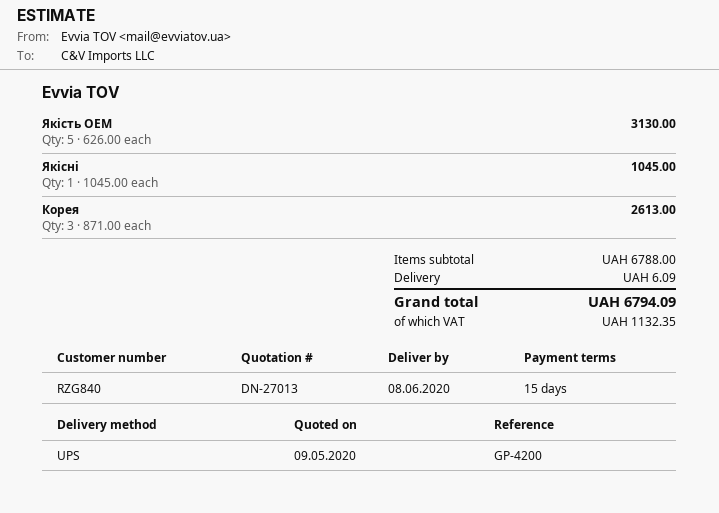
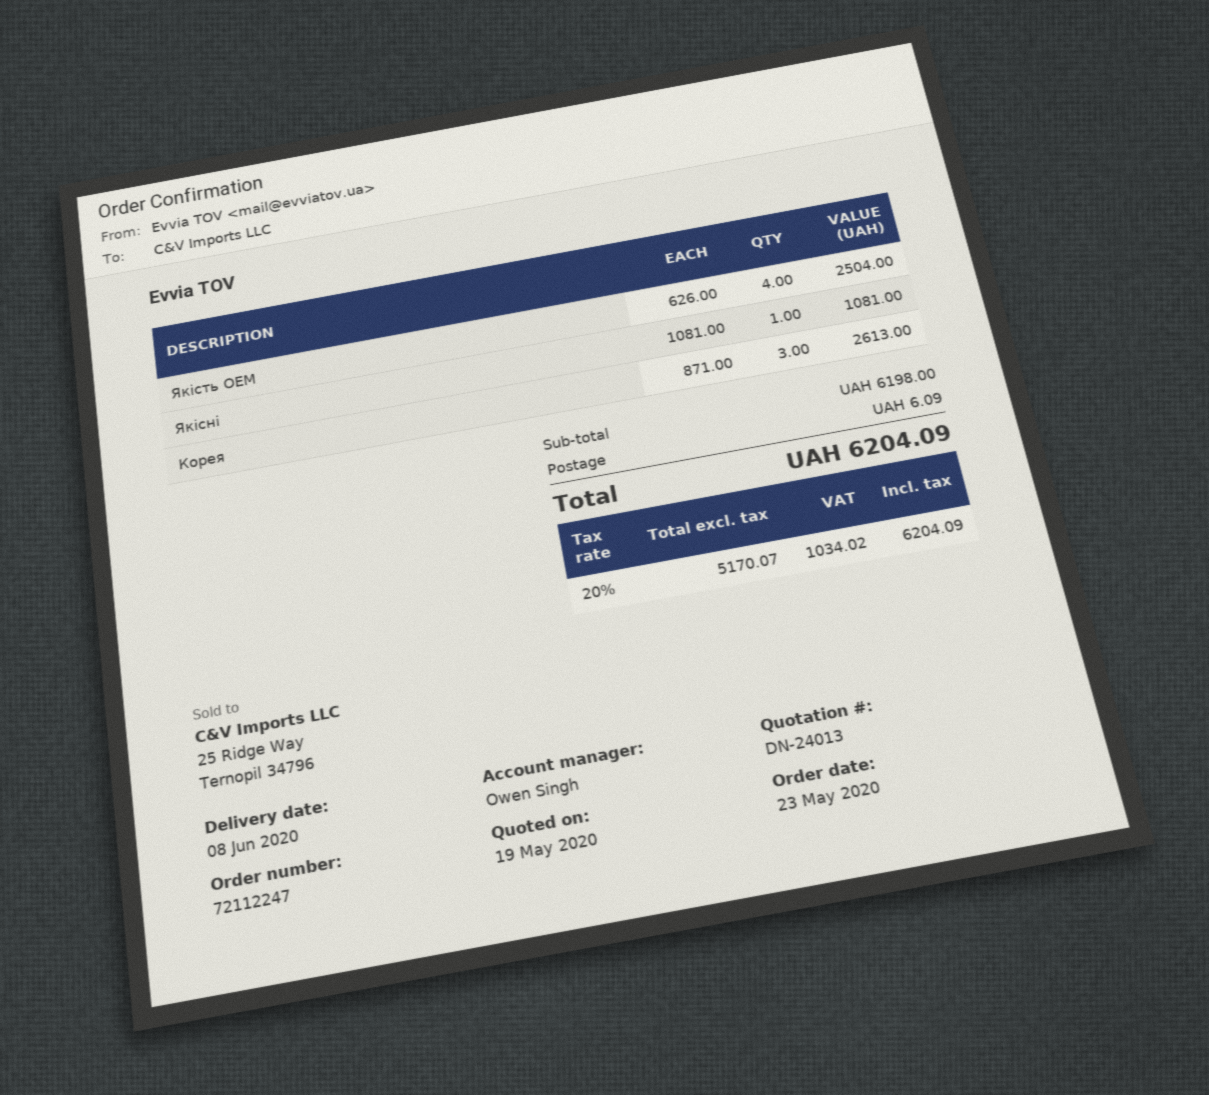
quote number: DN-27013 -> DN-24013
quote date: 2020-05-09 -> 2020-05-19
Якість OEM: 5 x 626.00 = 3130.00 -> 4 x 626.00 = 2504.00
Якісні: 1 x 1045.00 = 1045.00 -> 1 x 1081.00 = 1081.00
subtotal: 6788.00 -> 6198.00
tax: 1132.35 -> 1034.02
total: 6794.09 -> 6204.09

